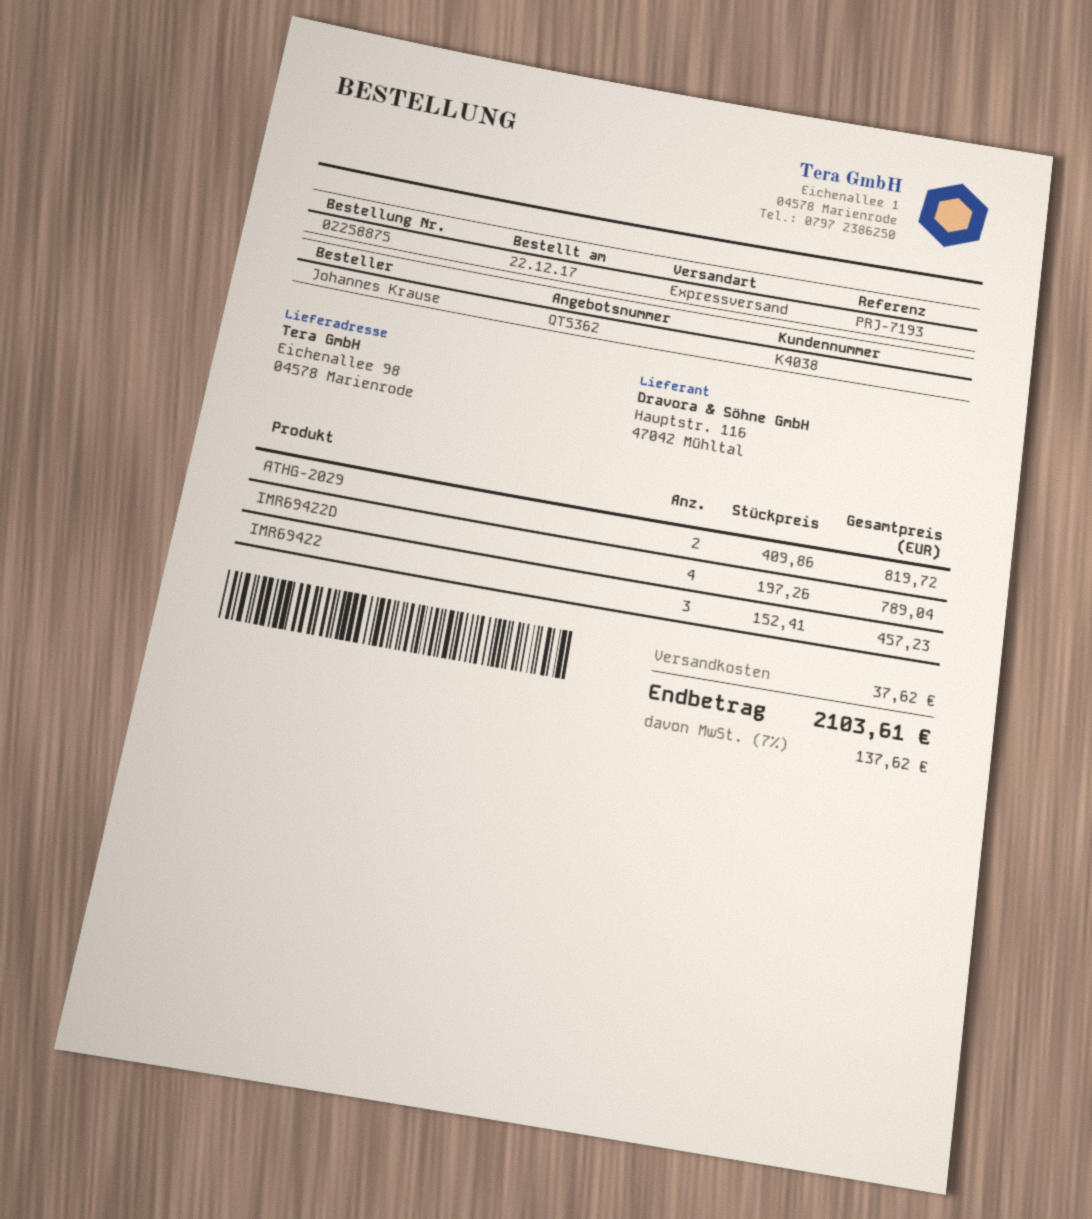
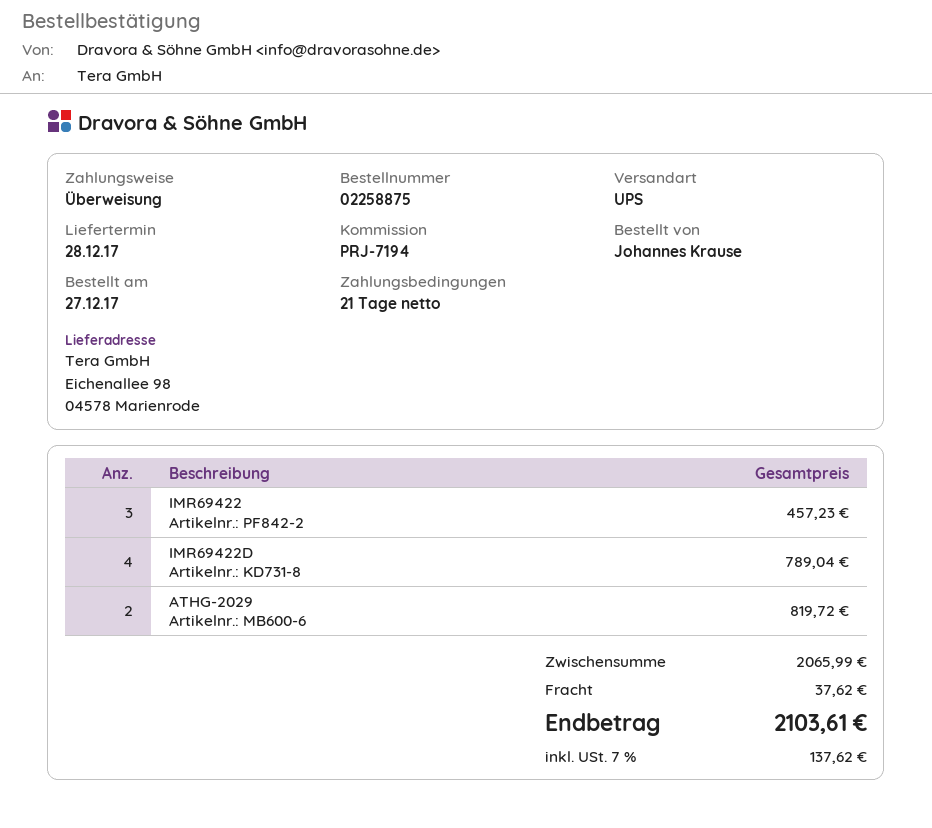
order date: 2017-12-22 -> 2017-12-27
reference: PRJ-7193 -> PRJ-7194
shipping method: express -> UPS

